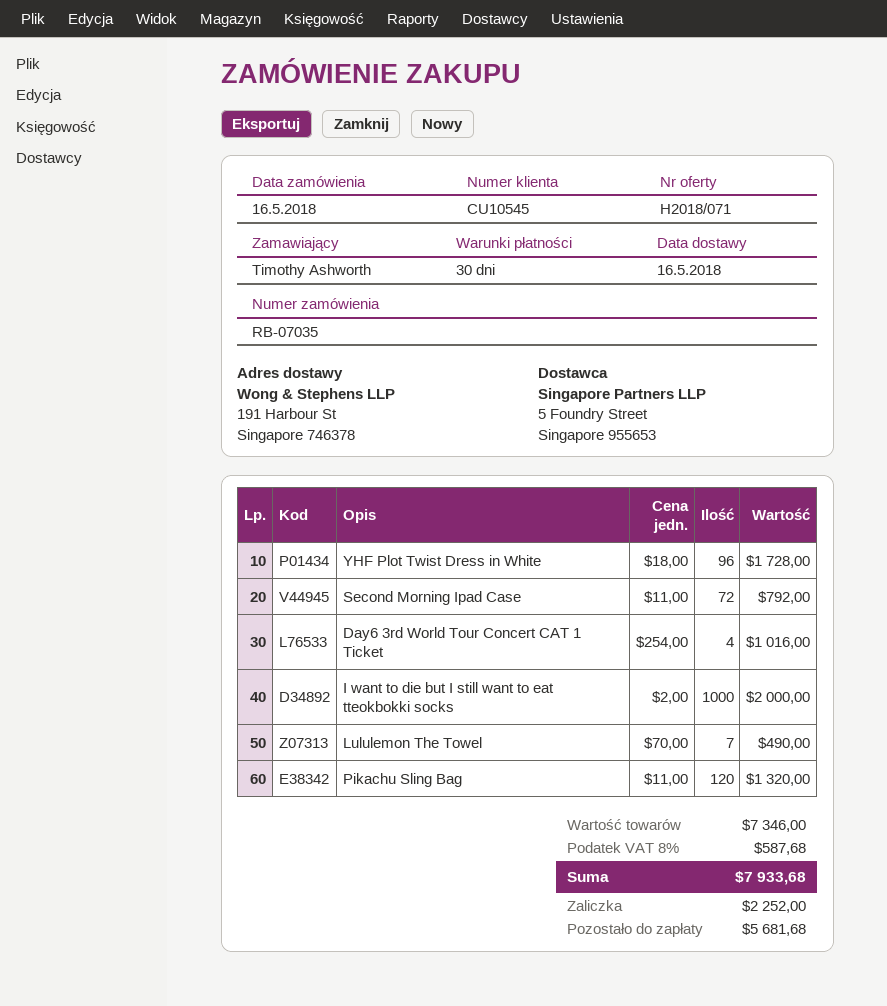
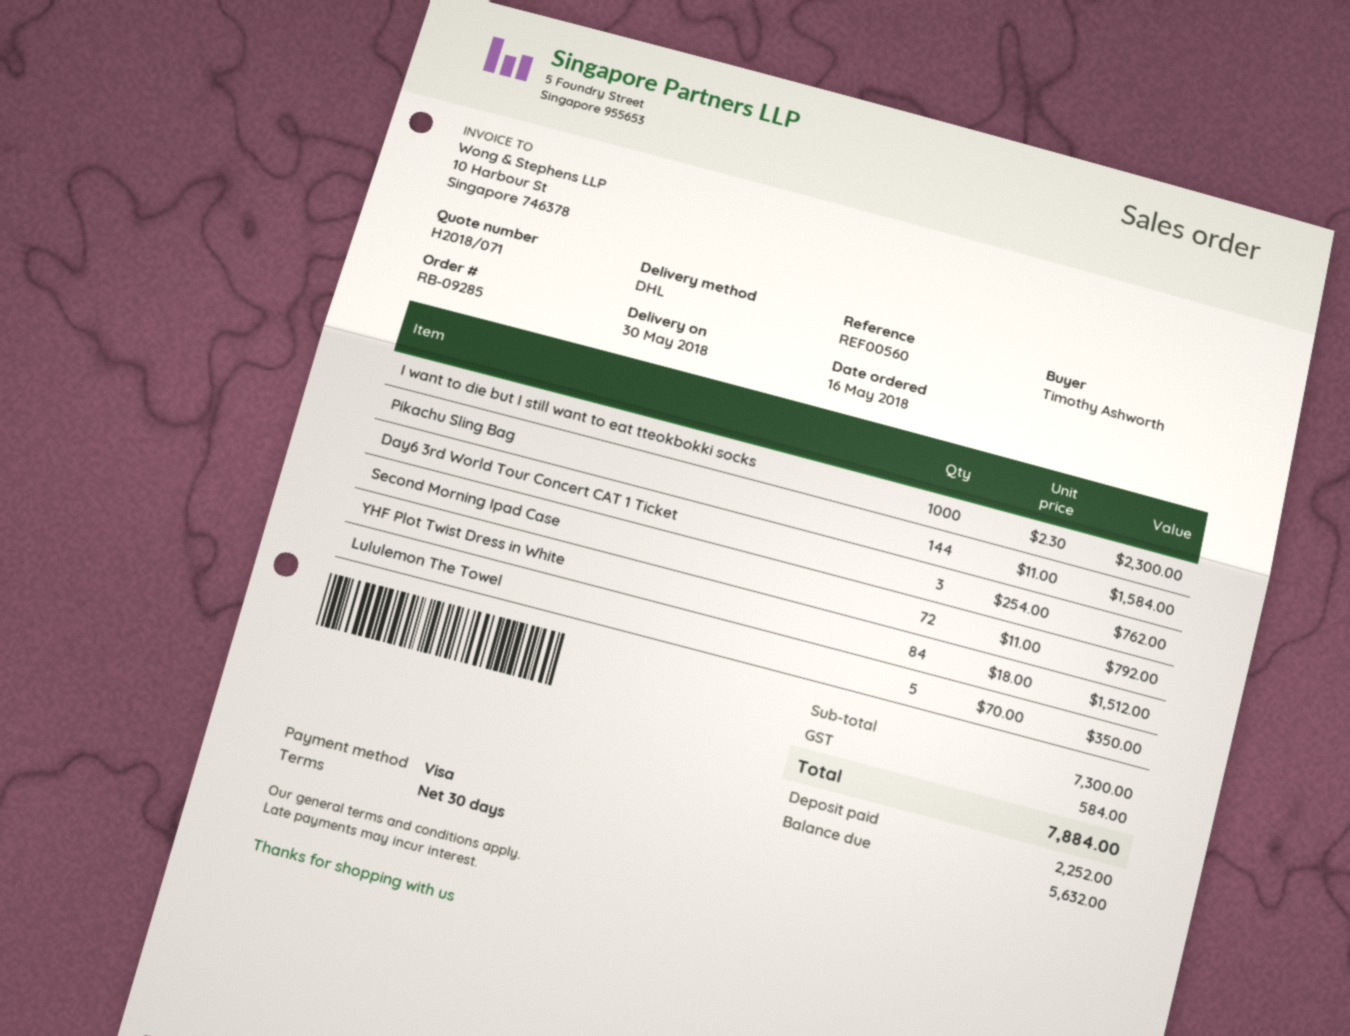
order number: RB-07035 -> RB-09285
delivery date: 2018-05-16 -> 2018-05-30
YHF Plot Twist Dress in White: 96 x 18.00 = 1728.00 -> 84 x 18.00 = 1512.00
Day6 3rd World Tour Concert CAT 1 Ticket: 4 x 254.00 = 1016.00 -> 3 x 254.00 = 762.00
I want to die but I still want to eat tteokbokki socks: 1000 x 2.00 = 2000.00 -> 1000 x 2.30 = 2300.00
Lululemon The Towel: 7 x 70.00 = 490.00 -> 5 x 70.00 = 350.00
Pikachu Sling Bag: 120 x 11.00 = 1320.00 -> 144 x 11.00 = 1584.00
subtotal: 7346.00 -> 7300.00
tax: 587.68 -> 584.00
total: 7933.68 -> 7884.00
balance: 5681.68 -> 5632.00

